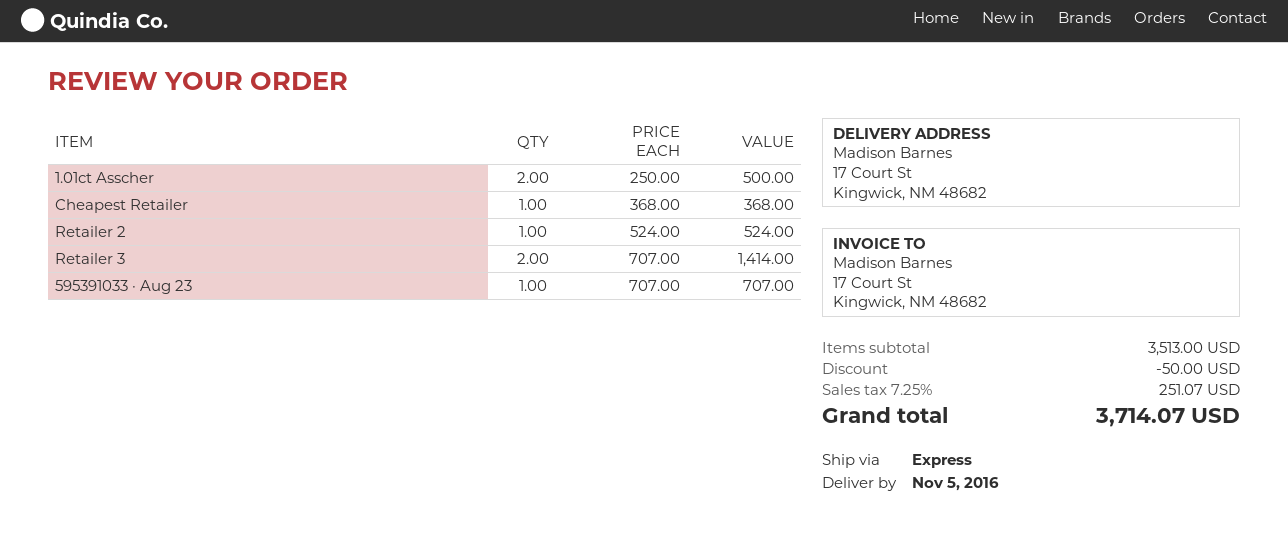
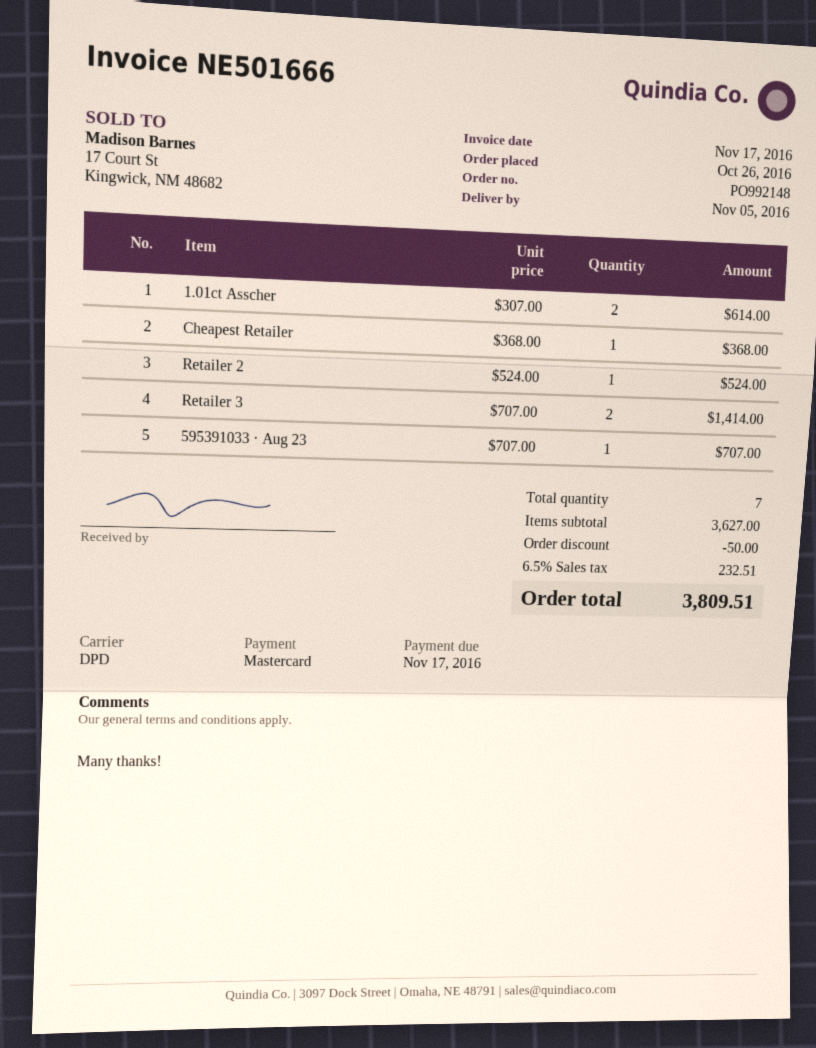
shipping method: express -> DPD
1.01ct Asscher: 2 x 250.00 = 500.00 -> 2 x 307.00 = 614.00
subtotal: 3513.00 -> 3627.00
tax: 7.25% = 251.07 -> 6.5% = 232.51
total: 3714.07 -> 3809.51

